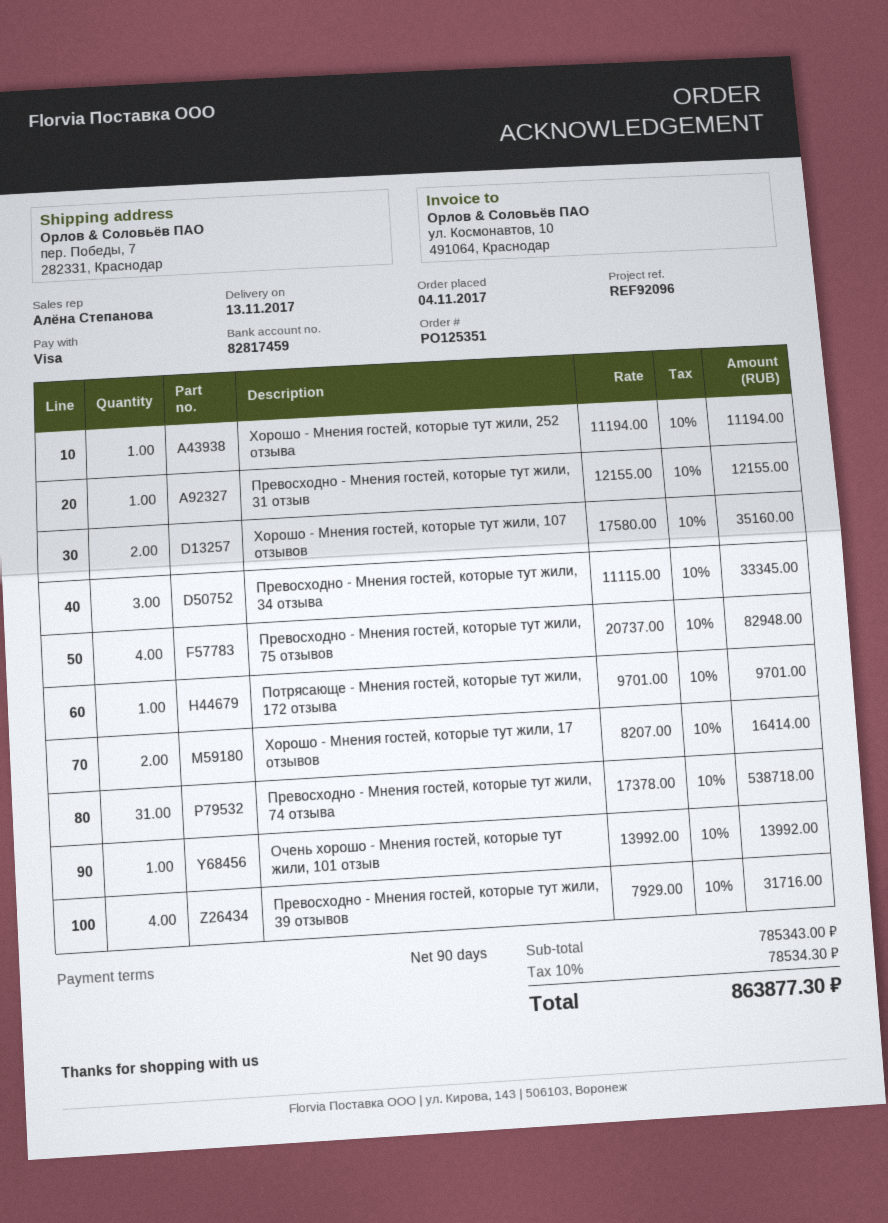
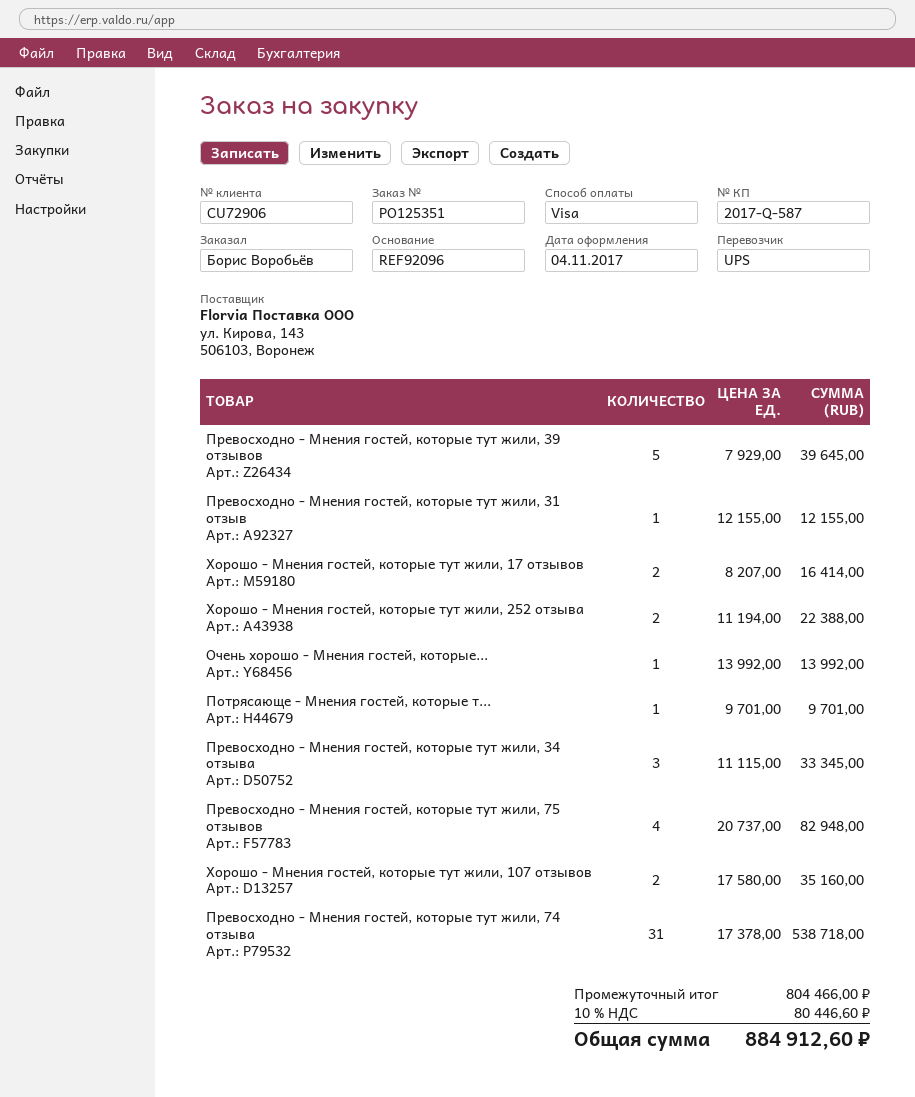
Хорошо - Мнения гостей, которые тут жили, 252 отзыва: 1 x 11194.00 = 11194.00 -> 2 x 11194.00 = 22388.00
Превосходно - Мнения гостей, которые тут жили, 39 отзывов: 4 x 7929.00 = 31716.00 -> 5 x 7929.00 = 39645.00
subtotal: 785343.00 -> 804466.00
tax: 10% = 78534.30 -> 10% = 80446.60
total: 863877.30 -> 884912.60

